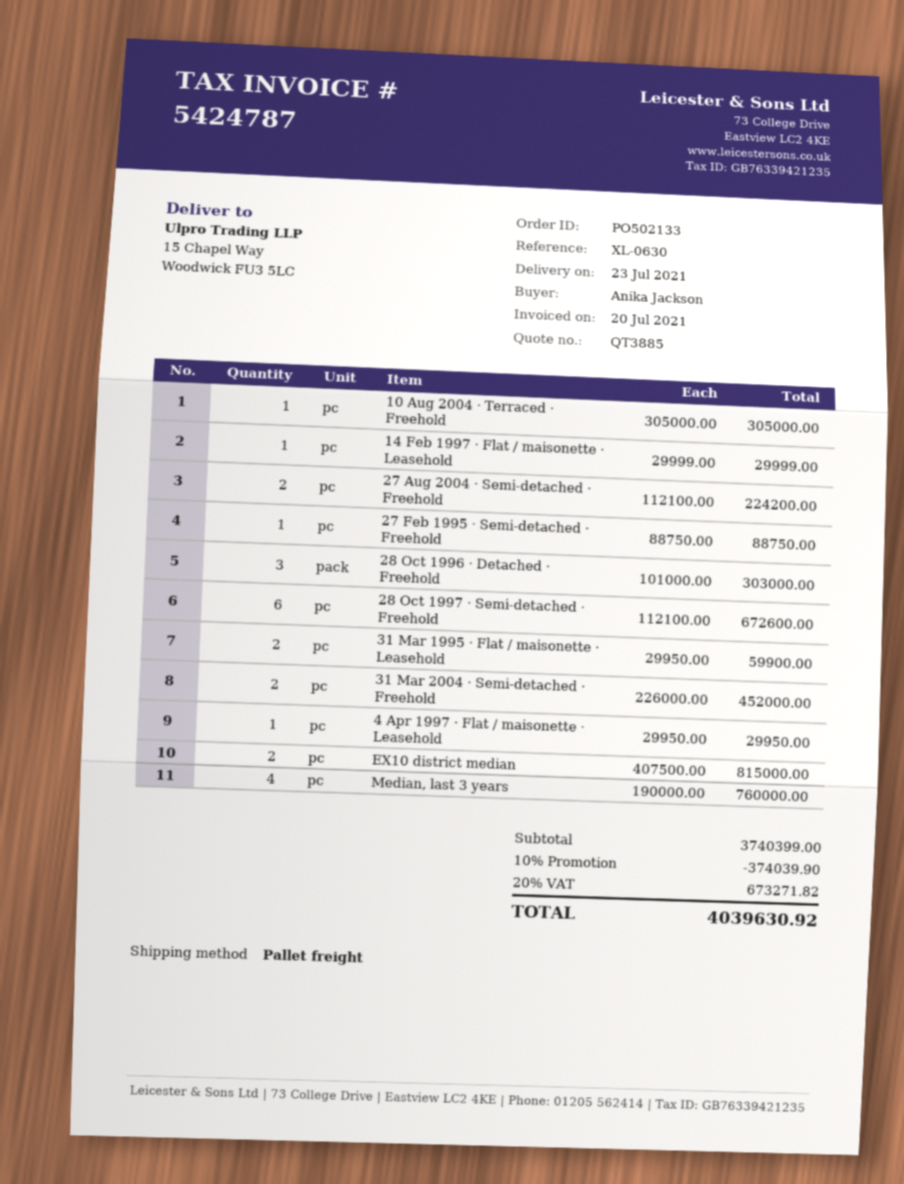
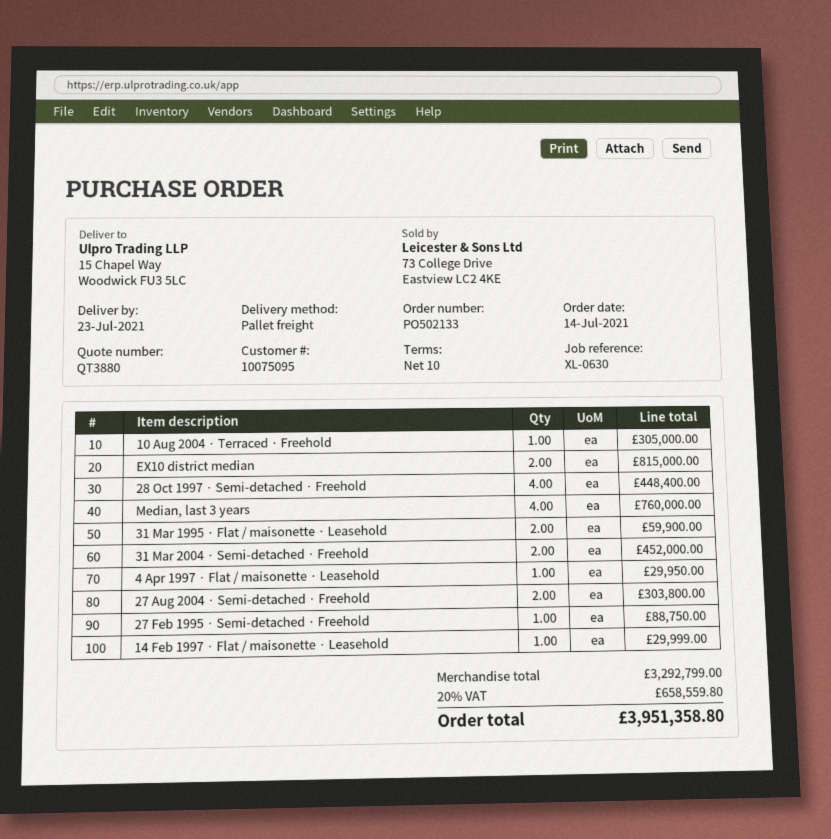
quote number: QT3885 -> QT3880
27 Aug 2004 · Semi-detached · Freehold: 2 for 224200.00 -> 2 for 303800.00
28 Oct 1996 · Detached · Freehold: 3 for 303000.00 -> none
28 Oct 1997 · Semi-detached · Freehold: 6 for 672600.00 -> 4 for 448400.00
subtotal: 3740399.00 -> 3292799.00
discount: 10% = 374039.90 -> none
tax: 20% = 673271.82 -> 20% = 658559.80
total: 4039630.92 -> 3951358.80

